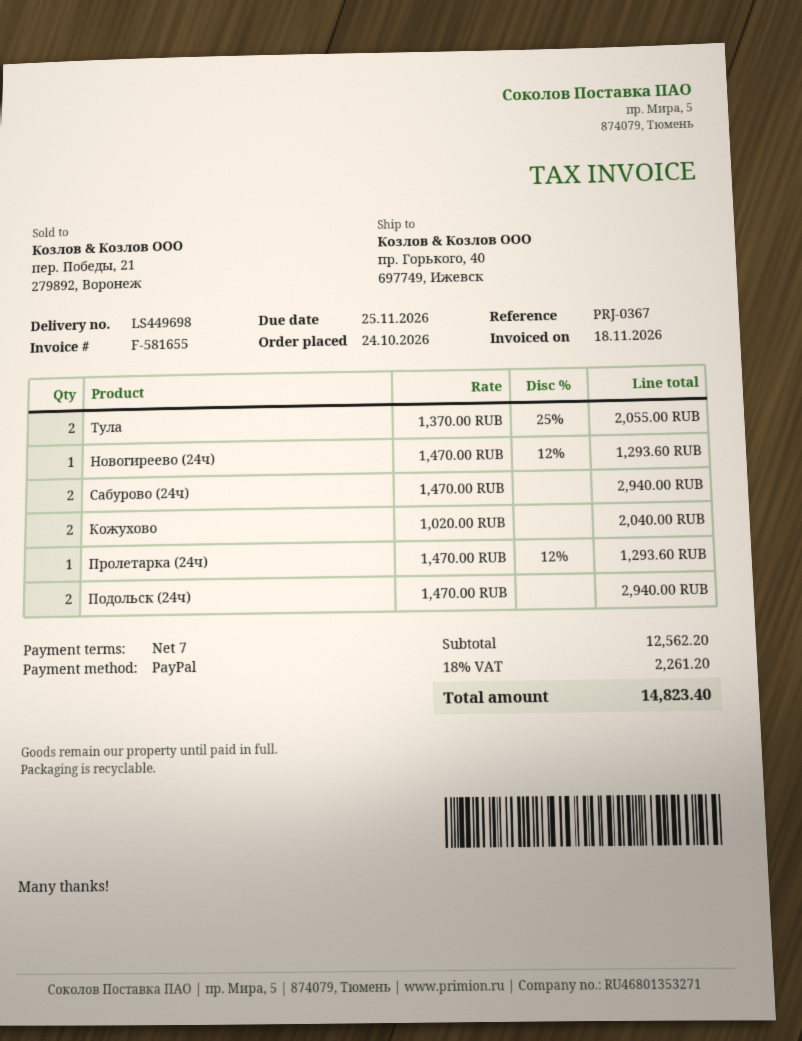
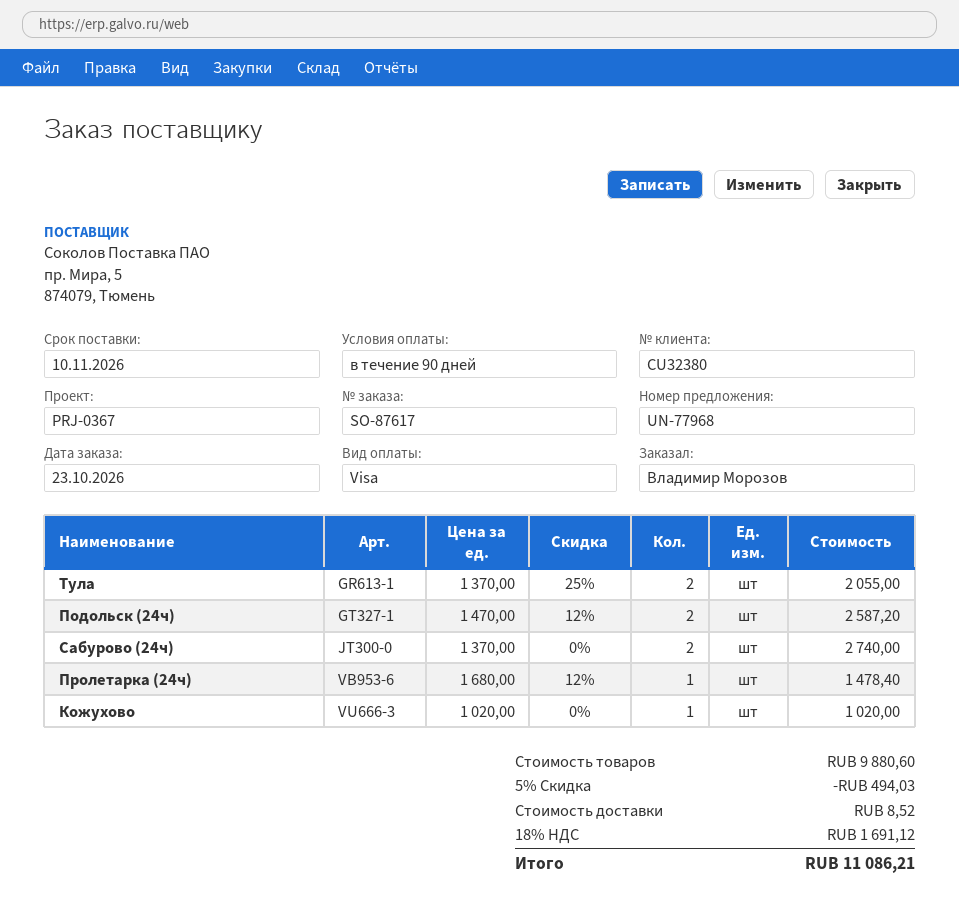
order date: 2026-10-24 -> 2026-10-23
payment terms: 7 days -> 90 days
payment method: PayPal -> Visa
Новогиреево (24ч): 1 x 1470.00 - 12% = 1293.60 -> none
Сабурово (24ч): 2 x 1470.00 = 2940.00 -> 2 x 1370.00 = 2740.00
Кожухово: 2 x 1020.00 = 2040.00 -> 1 x 1020.00 = 1020.00
Пролетарка (24ч): 1 x 1470.00 - 12% = 1293.60 -> 1 x 1680.00 - 12% = 1478.40
Подольск (24ч): 2 x 1470.00 = 2940.00 -> 2 x 1470.00 - 12% = 2587.20
subtotal: 12562.20 -> 9880.60
discount: none -> 5% = 494.03
shipping: none -> 8.52
tax: 18% = 2261.20 -> 18% = 1691.12
total: 14823.40 -> 11086.21

